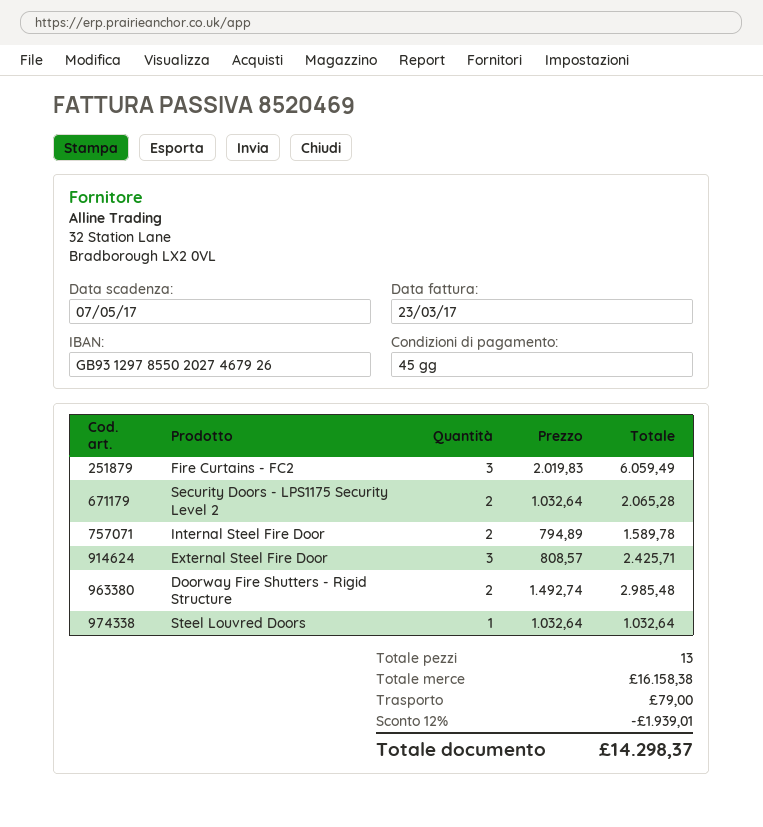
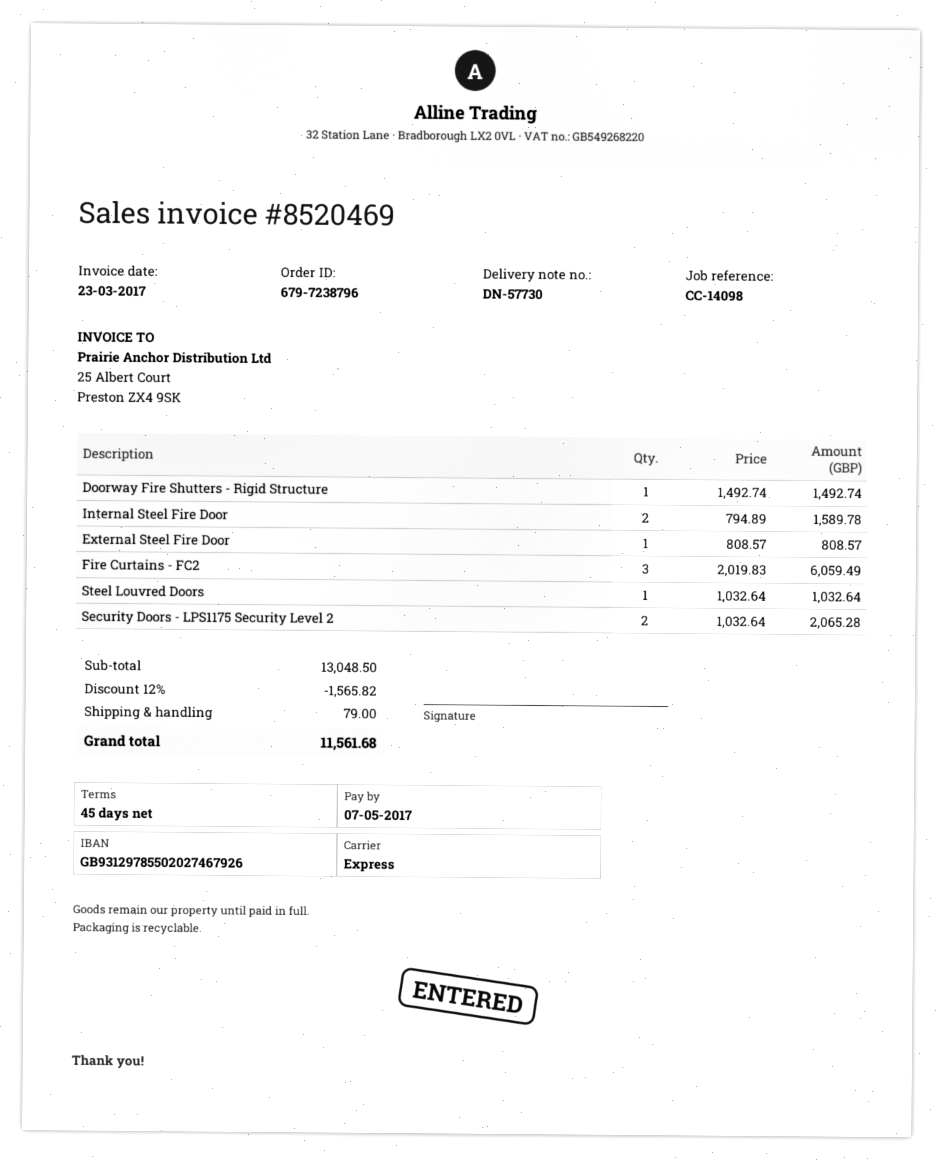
External Steel Fire Door: 3 x 808.57 = 2425.71 -> 1 x 808.57 = 808.57
Doorway Fire Shutters - Rigid Structure: 2 x 1492.74 = 2985.48 -> 1 x 1492.74 = 1492.74
subtotal: 16158.38 -> 13048.50
discount: 12% = 1939.01 -> 12% = 1565.82
total: 14298.37 -> 11561.68

